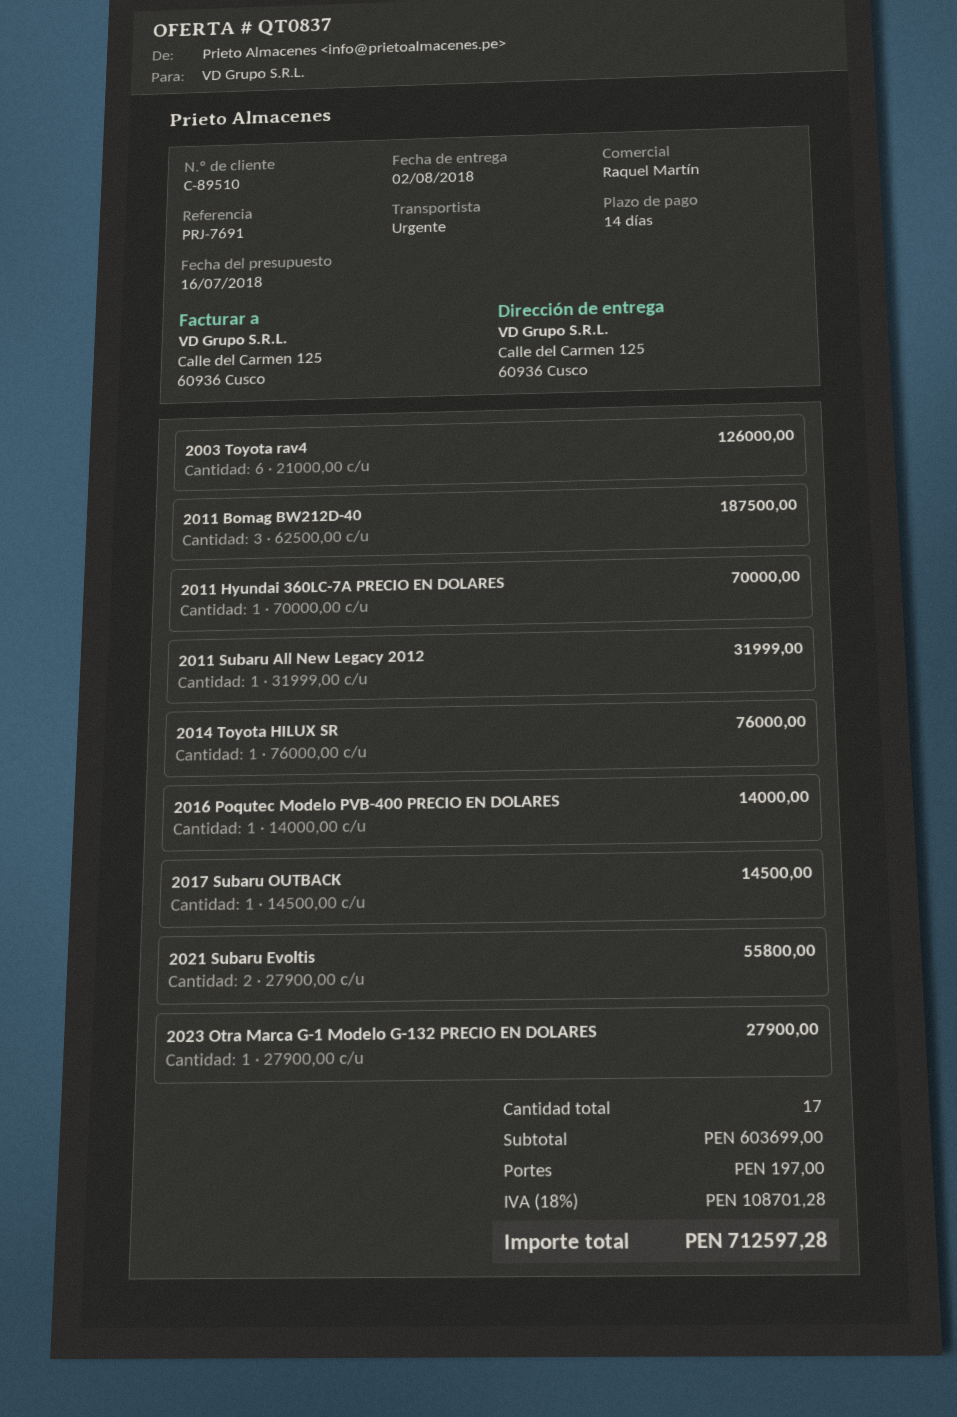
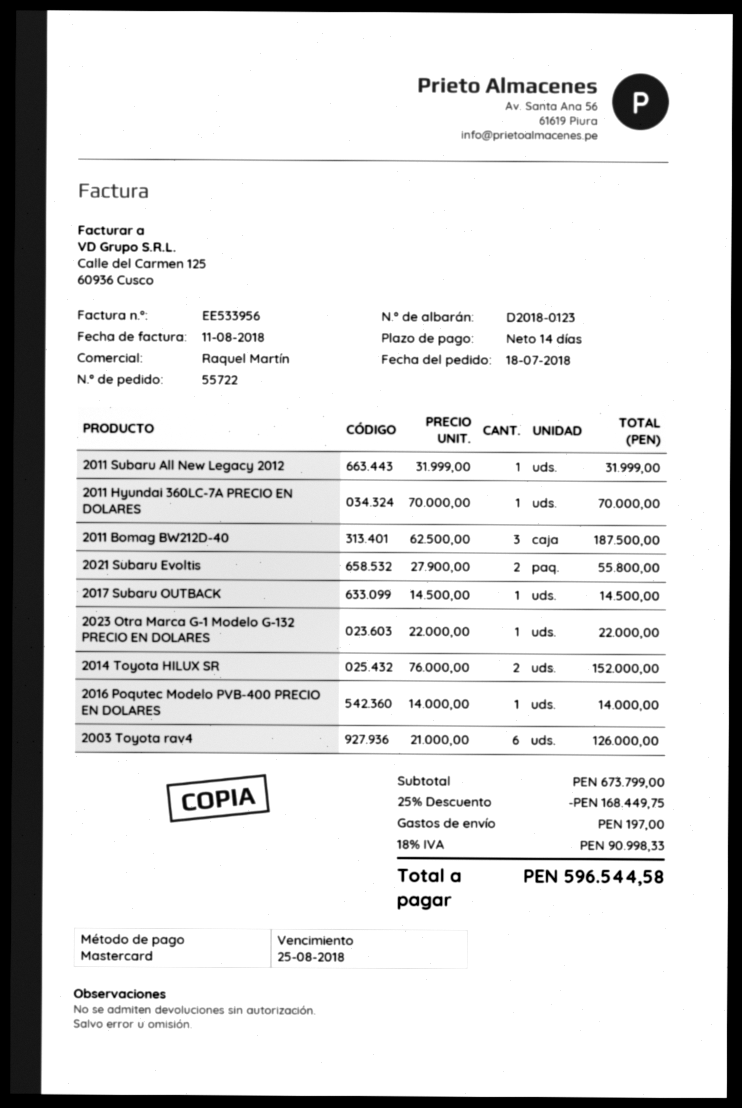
2014 Toyota HILUX SR: 1 x 76000.00 = 76000.00 -> 2 x 76000.00 = 152000.00
2023 Otra Marca G-1 Modelo G-132 PRECIO EN DOLARES: 1 x 27900.00 = 27900.00 -> 1 x 22000.00 = 22000.00
subtotal: 603699.00 -> 673799.00
discount: none -> 25% = 168449.75
tax: 18% = 108701.28 -> 18% = 90998.33
total: 712597.28 -> 596544.58

